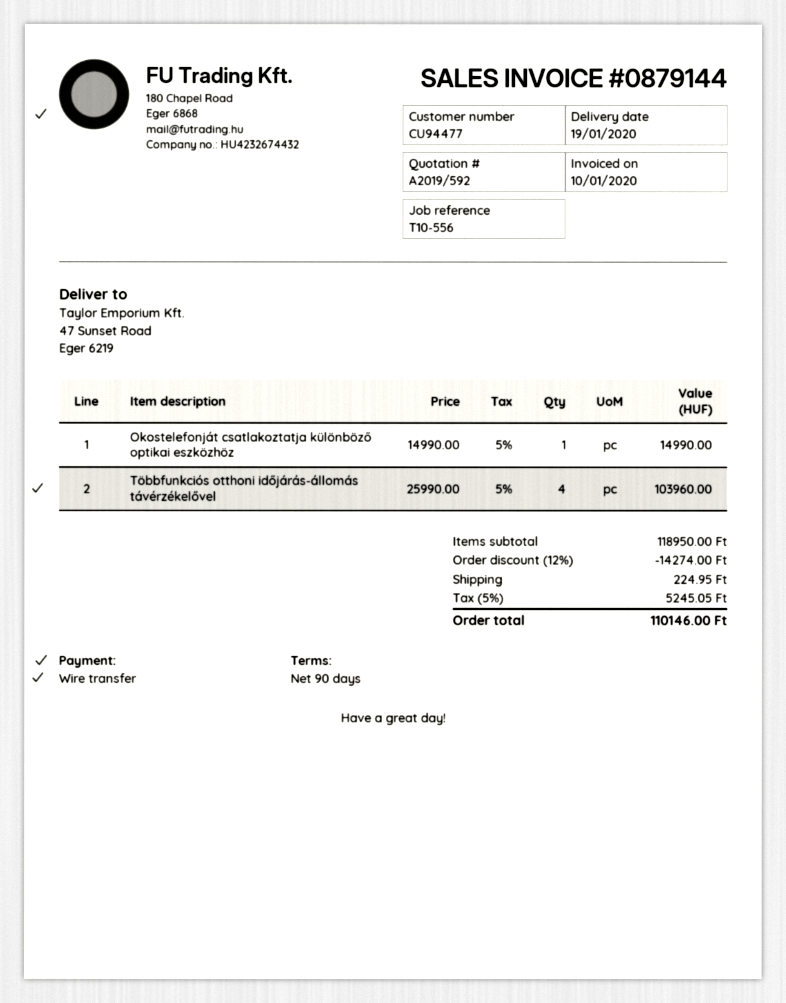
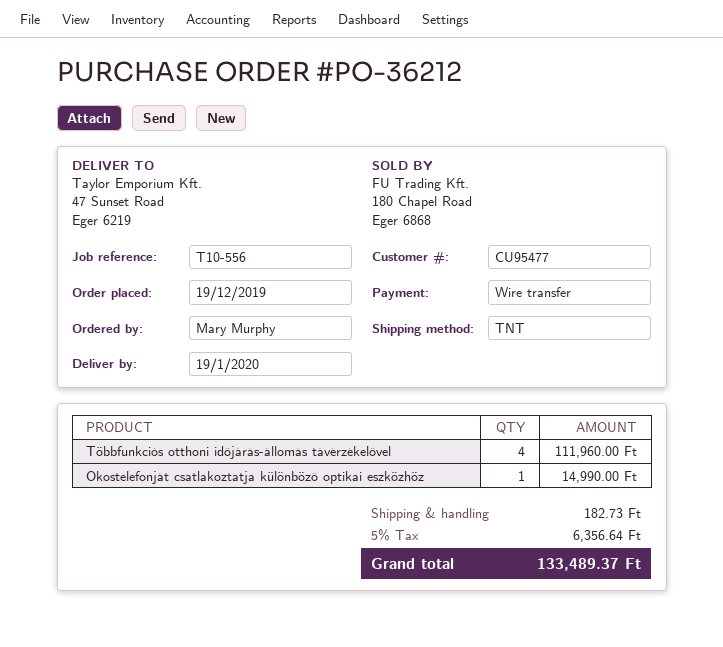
customer number: CU94477 -> CU95477
Többfunkciós otthoni időjárás-állomás távérzékelővel: 4 for 103960.00 -> 4 for 111960.00
discount: 12% = 14274.00 -> none
shipping: 224.95 -> 182.73
tax: 5% = 5245.05 -> 5% = 6356.64
total: 110146.00 -> 133489.37

